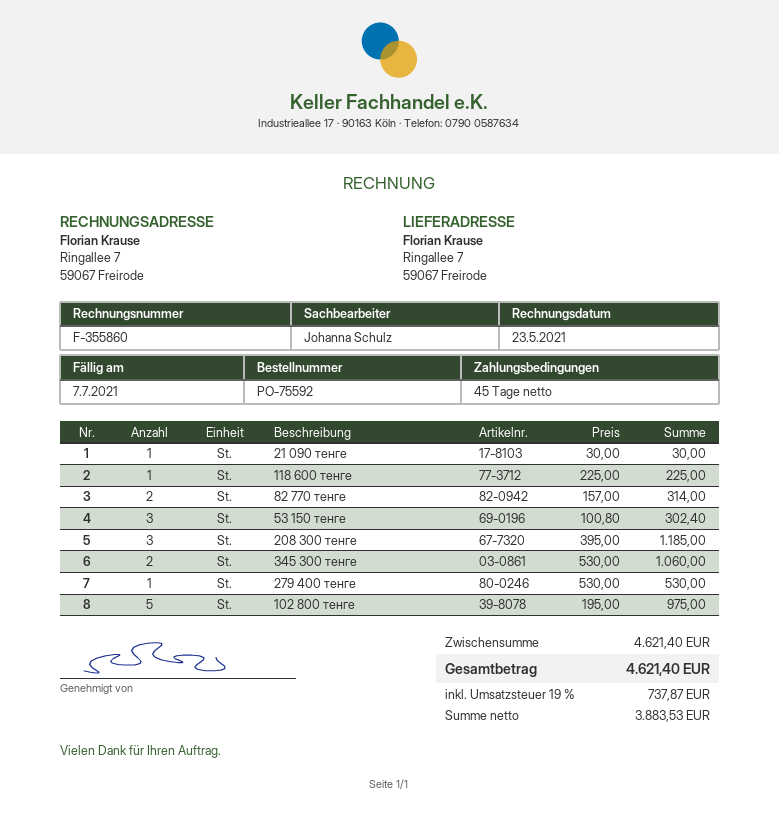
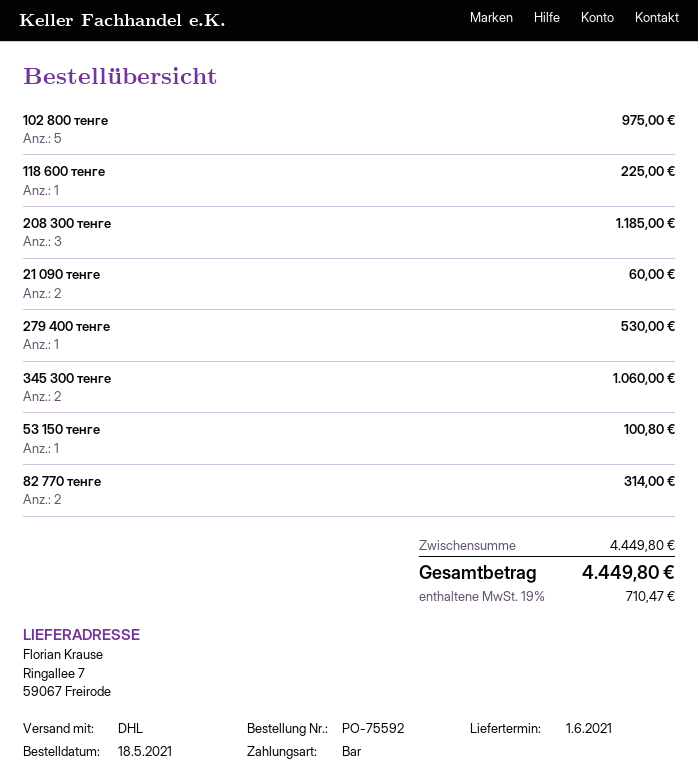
21 090 тенге: 1 for 30.00 -> 2 for 60.00
53 150 тенге: 3 for 302.40 -> 1 for 100.80
subtotal: 4621.40 -> 4449.80
tax: 19% = 737.87 -> 19% = 710.47
total: 4621.40 -> 4449.80

